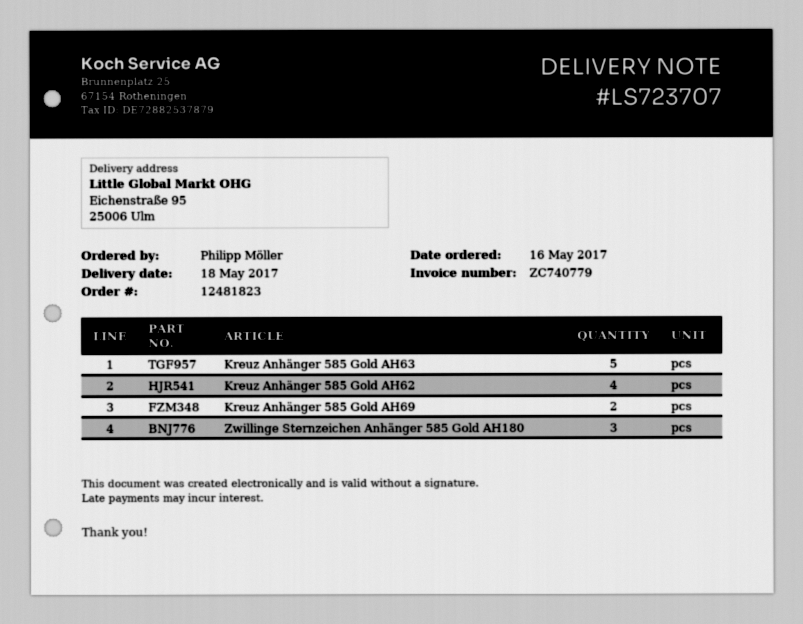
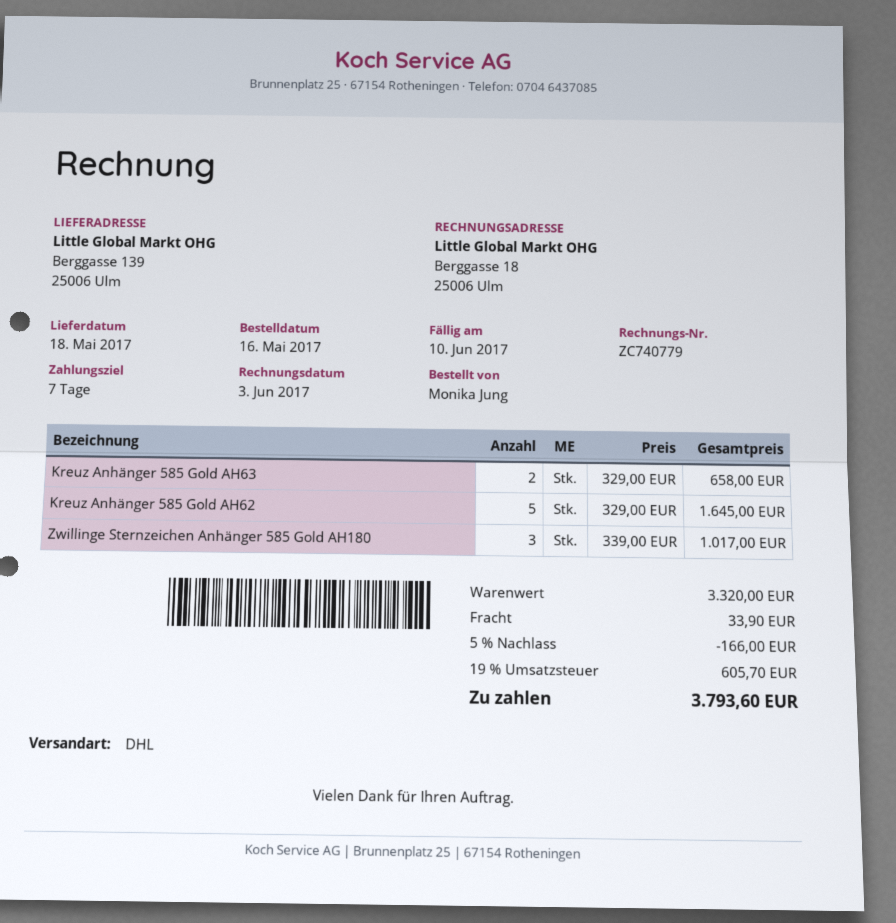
ordered by: Philipp Möller -> Monika Jung
ship to: Eichenstraße 95, 25006 Ulm -> Berggasse 139, 25006 Ulm
Kreuz Anhänger 585 Gold AH63: 5 -> 2
Kreuz Anhänger 585 Gold AH62: 4 -> 5
Kreuz Anhänger 585 Gold AH69: 2 -> none

